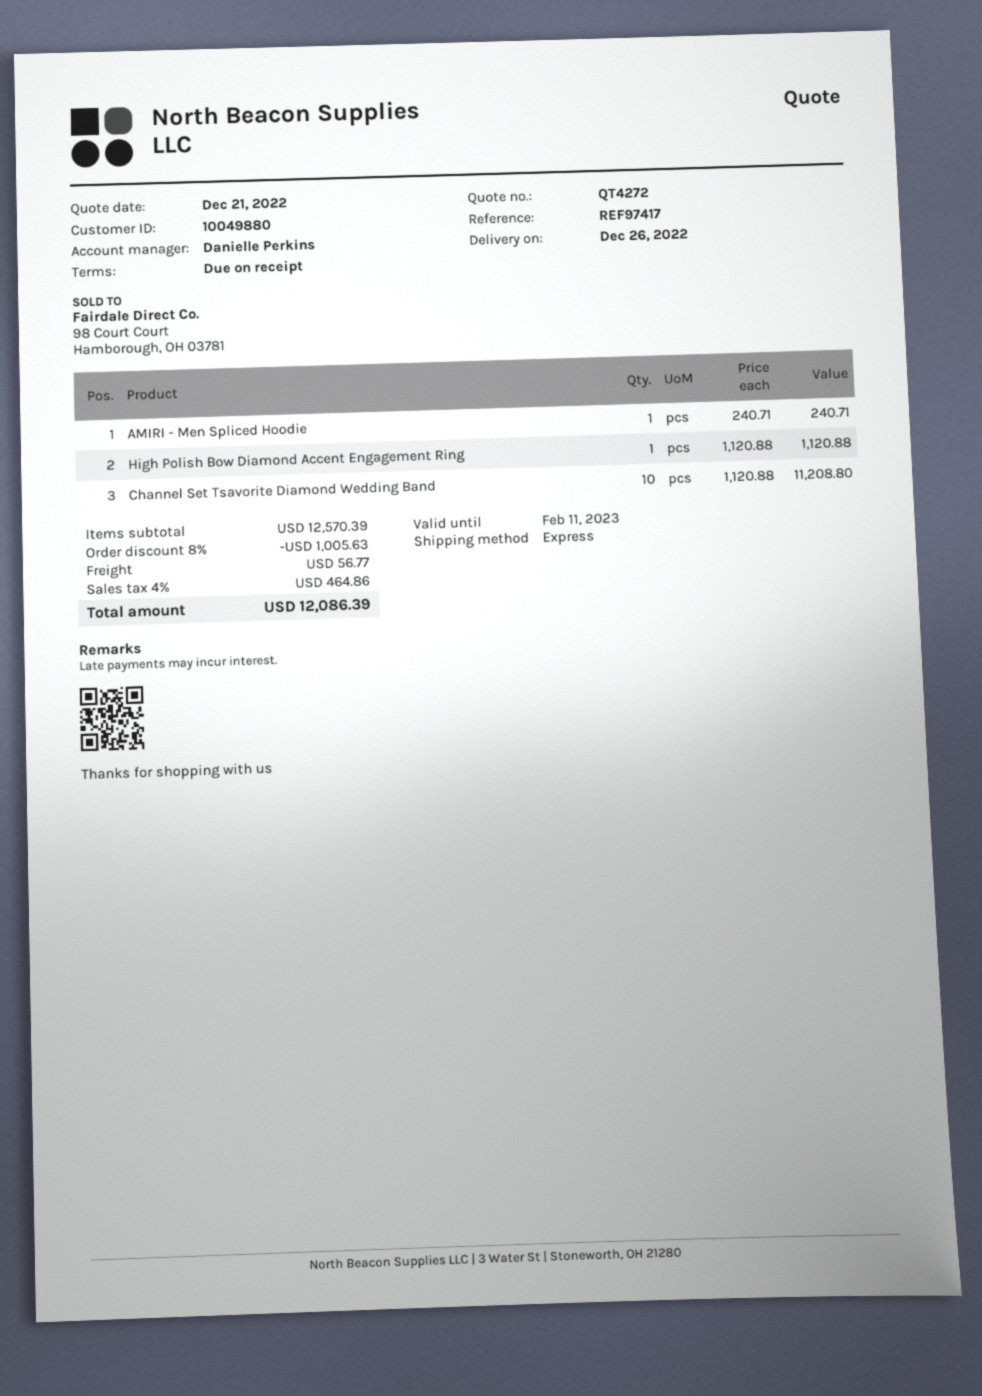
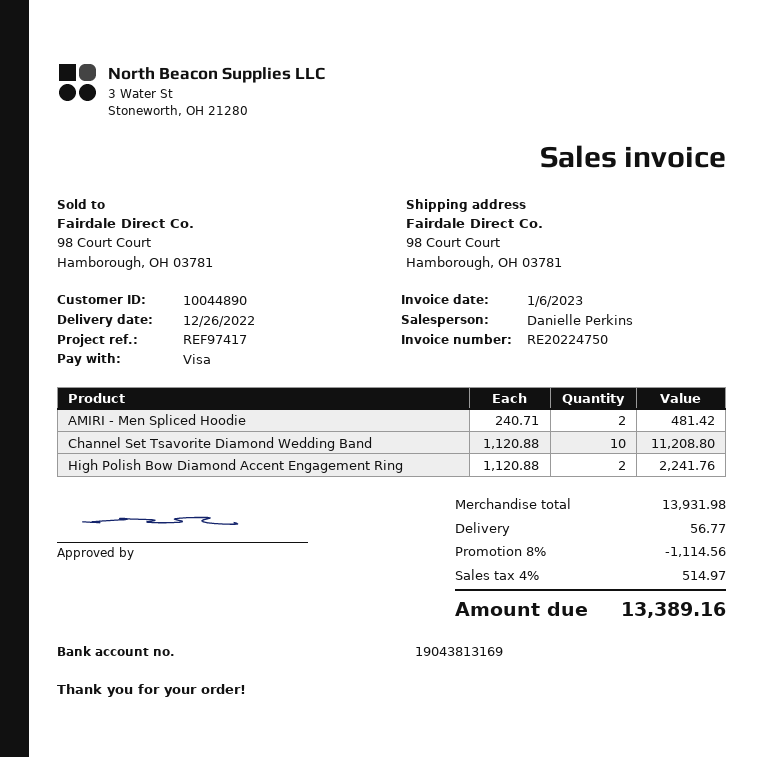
customer number: 10049880 -> 10044890
AMIRI - Men Spliced Hoodie: 1 x 240.71 = 240.71 -> 2 x 240.71 = 481.42
High Polish Bow Diamond Accent Engagement Ring: 1 x 1120.88 = 1120.88 -> 2 x 1120.88 = 2241.76
subtotal: 12570.39 -> 13931.98
discount: 8% = 1005.63 -> 8% = 1114.56
tax: 4% = 464.86 -> 4% = 514.97
total: 12086.39 -> 13389.16

